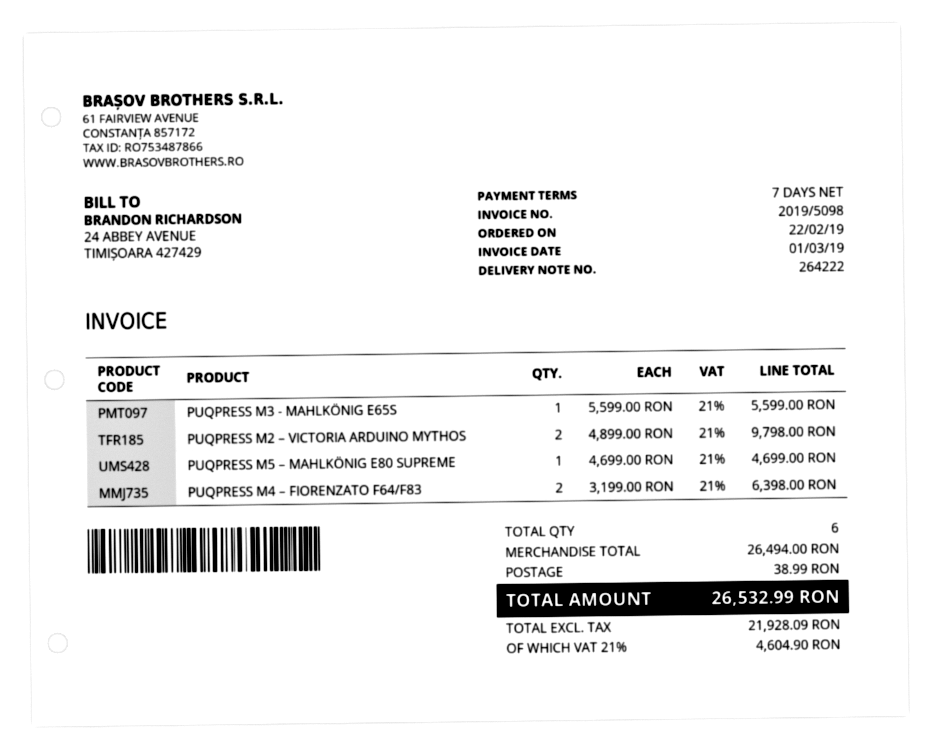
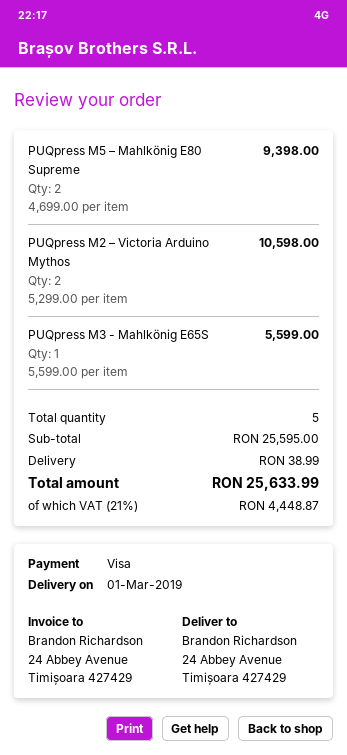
PUQPRESS M2 – VICTORIA ARDUINO MYTHOS: 2 x 4899.00 = 9798.00 -> 2 x 5299.00 = 10598.00
PUQPRESS M5 – MAHLKÖNIG E80 SUPREME: 1 x 4699.00 = 4699.00 -> 2 x 4699.00 = 9398.00
PUQPRESS M4 – FIORENZATO F64/F83: 2 x 3199.00 = 6398.00 -> none
total quantity: 6 -> 5
subtotal: 26494.00 -> 25595.00
tax: 21% = 4604.90 -> 21% = 4448.87
total: 26532.99 -> 25633.99

